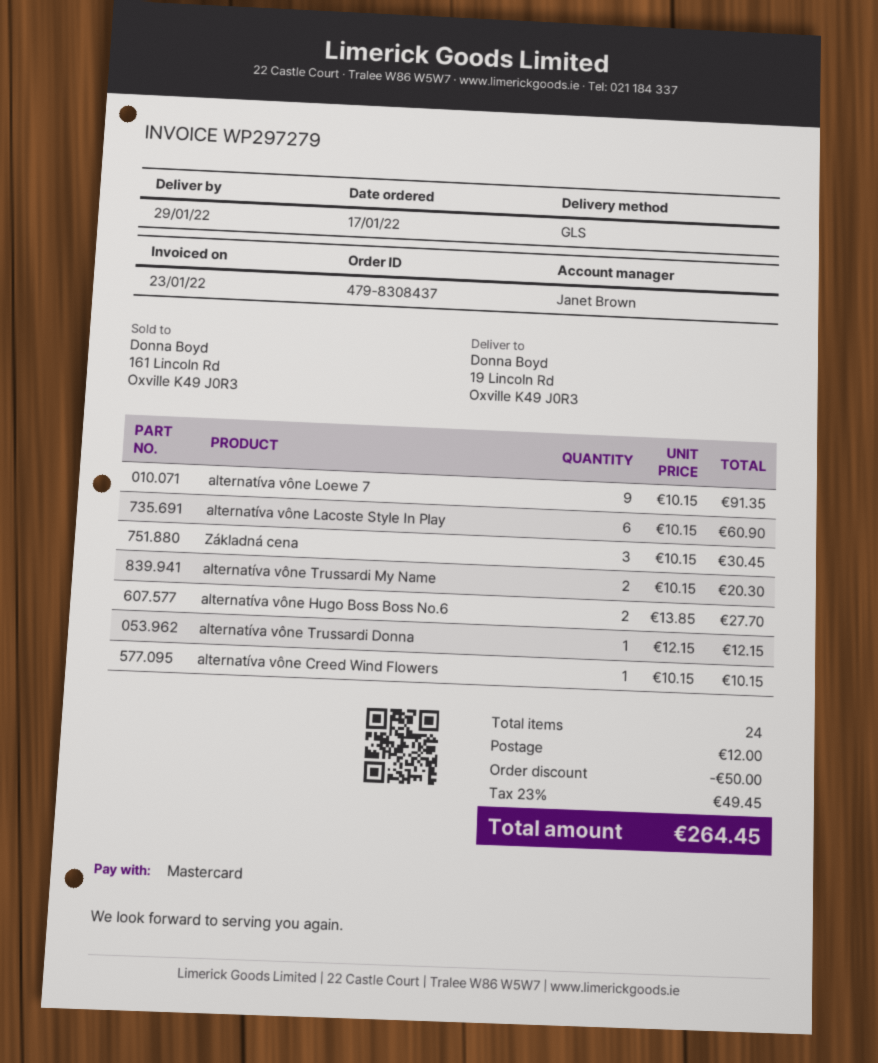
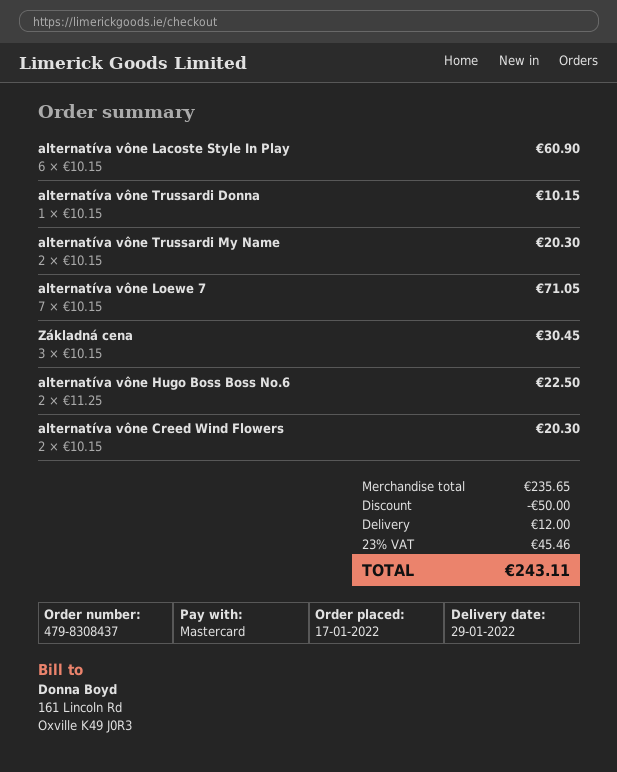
alternatíva vône Loewe 7: 9 x 10.15 = 91.35 -> 7 x 10.15 = 71.05
alternatíva vône Hugo Boss Boss No.6: 2 x 13.85 = 27.70 -> 2 x 11.25 = 22.50
alternatíva vône Trussardi Donna: 1 x 12.15 = 12.15 -> 1 x 10.15 = 10.15
alternatíva vône Creed Wind Flowers: 1 x 10.15 = 10.15 -> 2 x 10.15 = 20.30
tax: 23% = 49.45 -> 23% = 45.46
total: 264.45 -> 243.11

